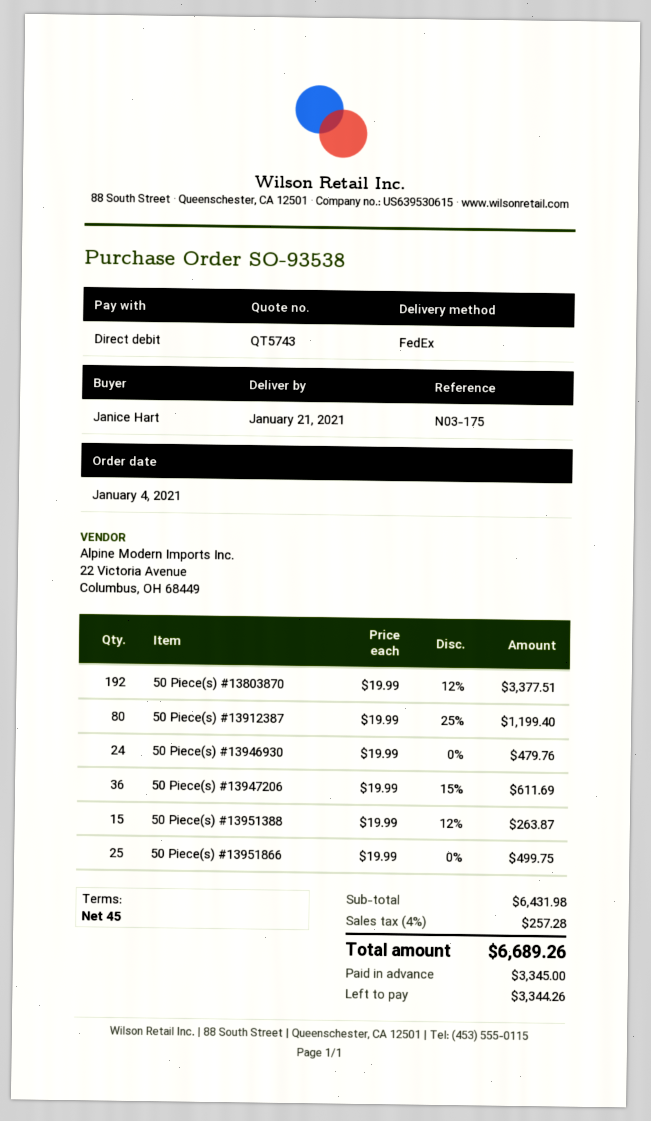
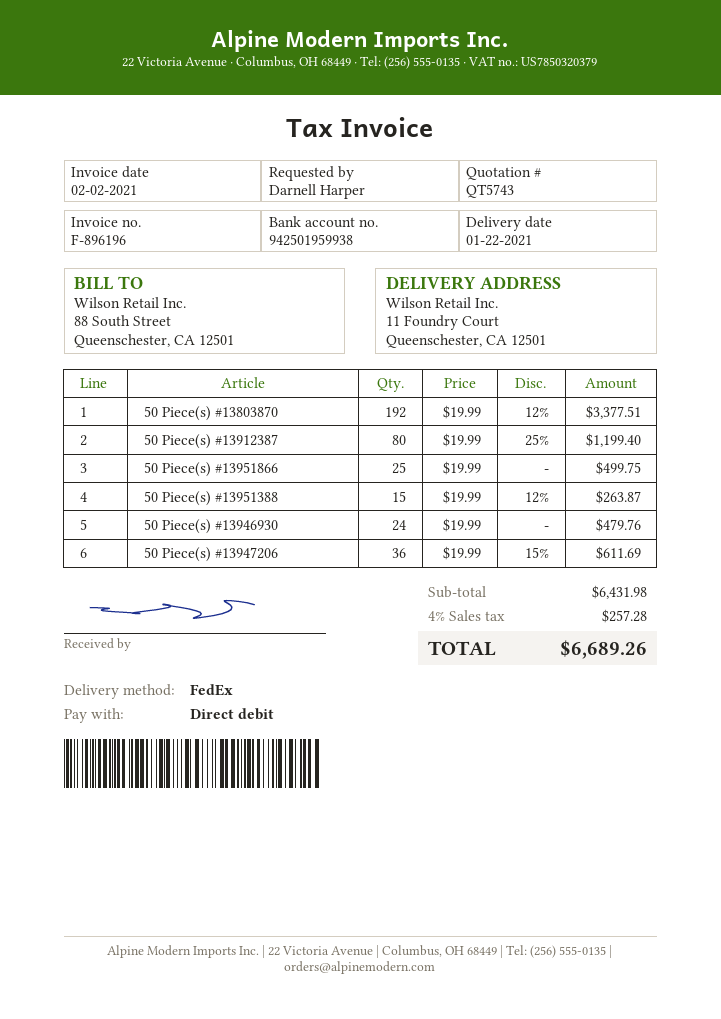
delivery date: 2021-01-21 -> 2021-01-22
ordered by: Janice Hart -> Darnell Harper

